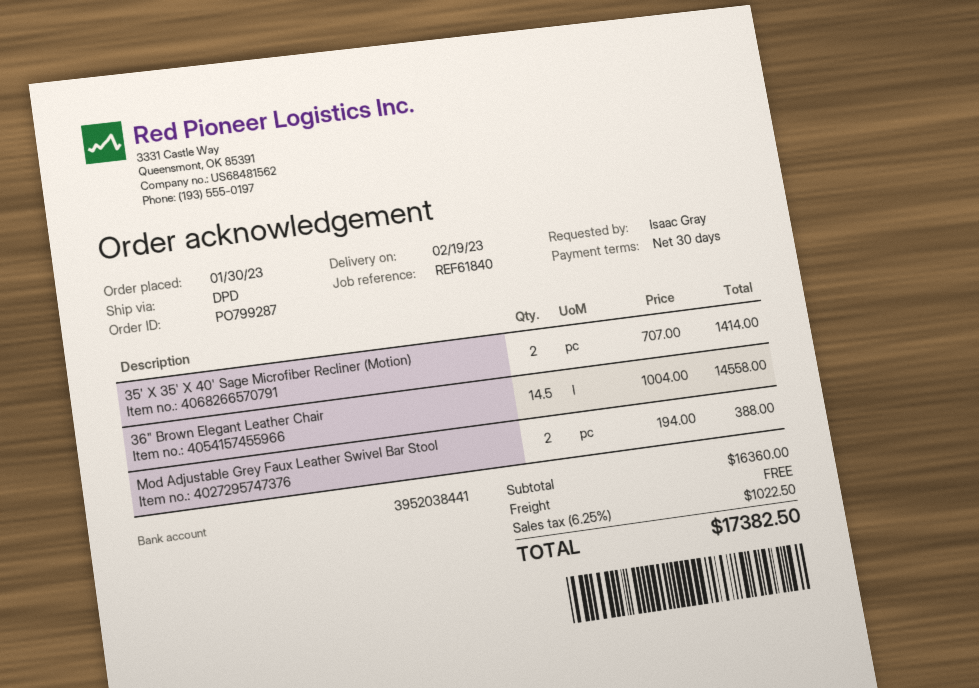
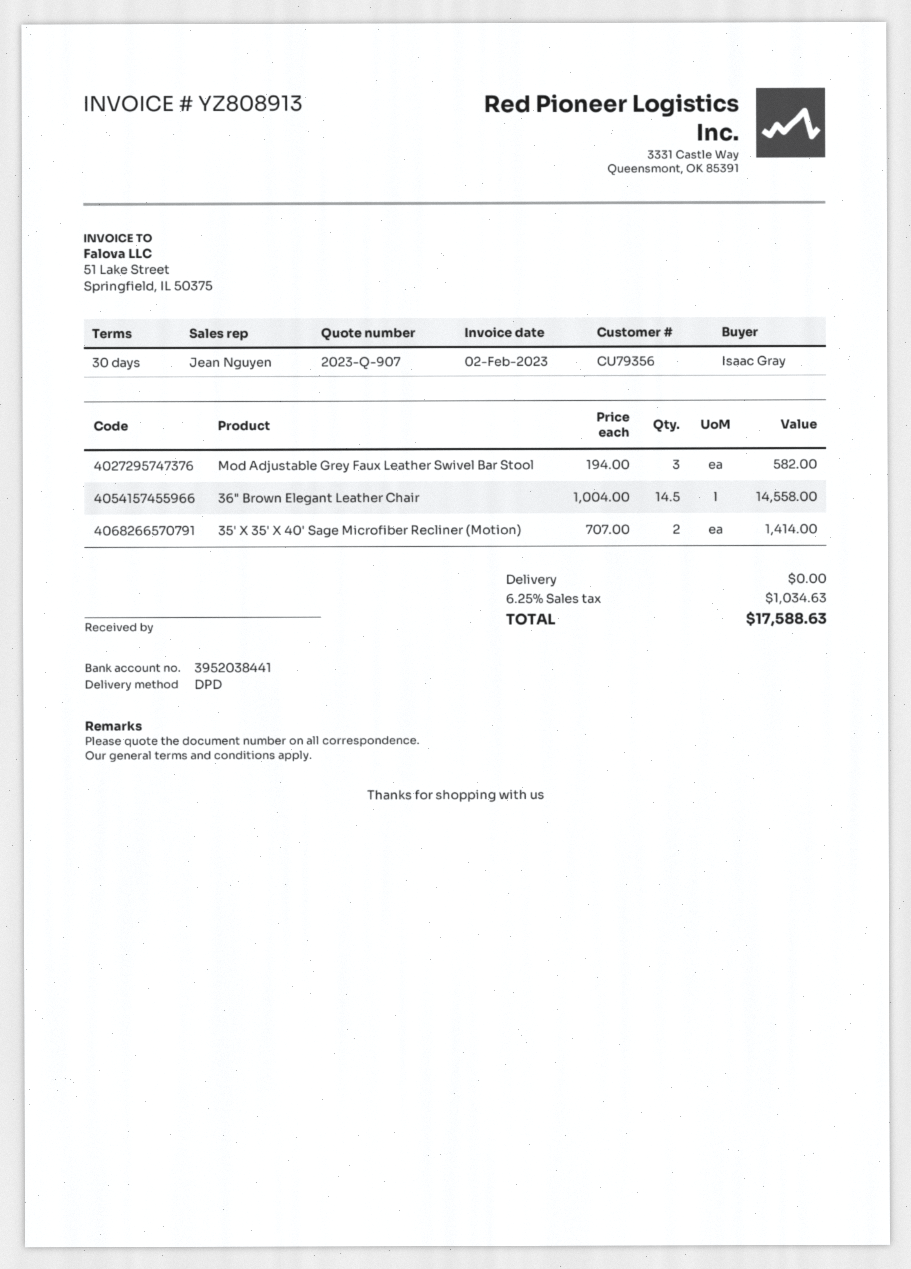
Mod Adjustable Grey Faux Leather Swivel Bar Stool: 2 x 194.00 = 388.00 -> 3 x 194.00 = 582.00
tax: 6.25% = 1022.50 -> 6.25% = 1034.63
total: 17382.50 -> 17588.63

